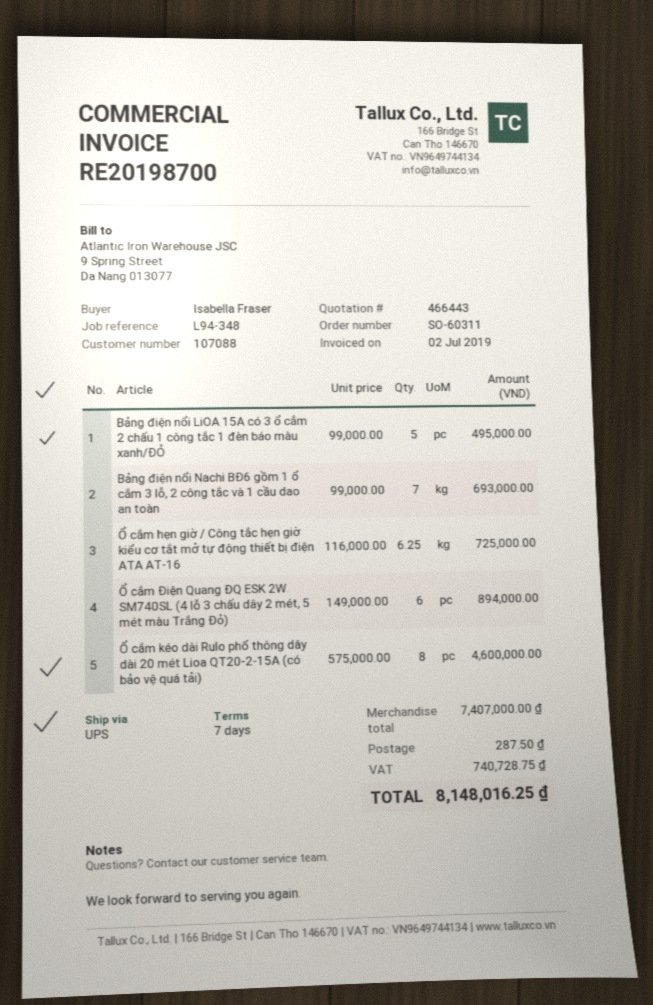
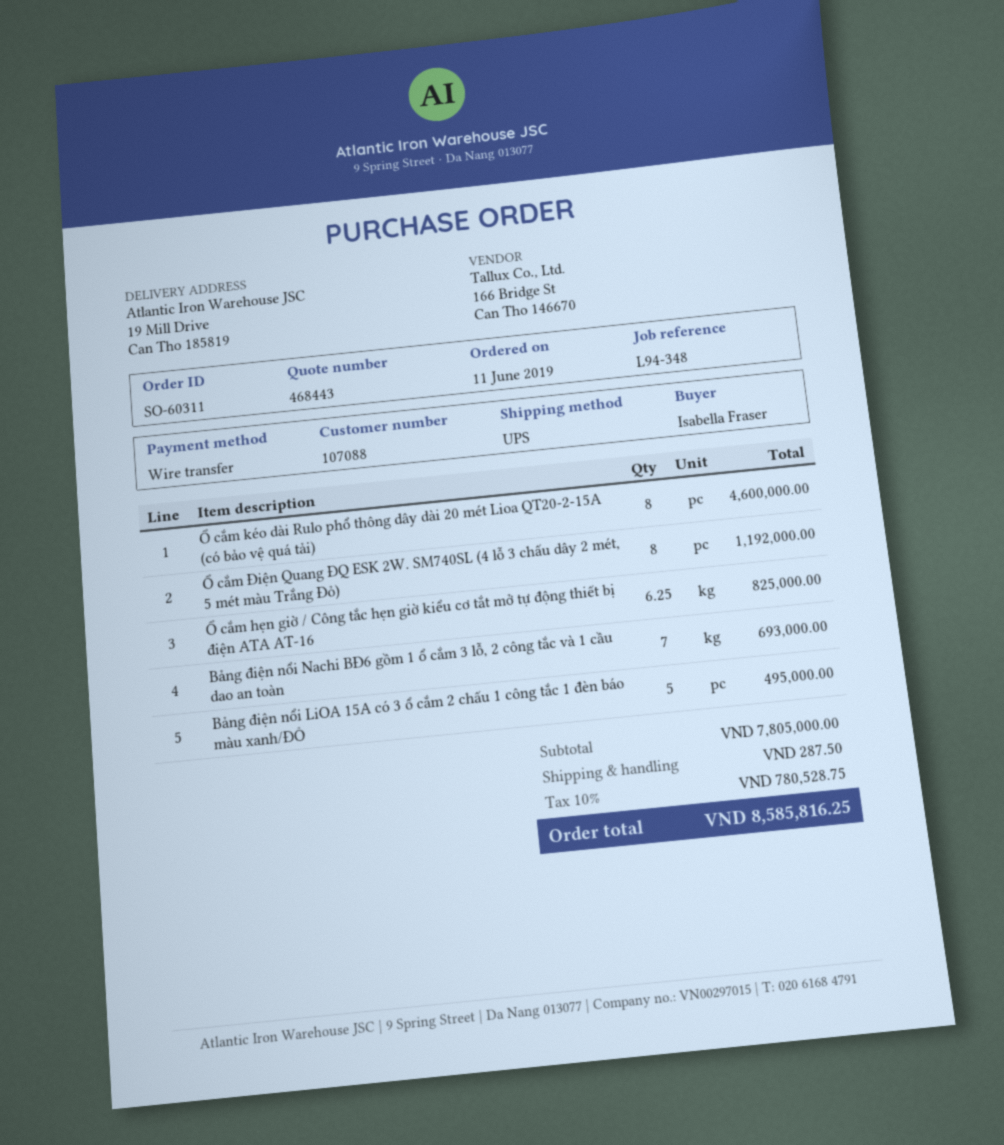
quote number: 466443 -> 468443
Ổ cắm hẹn giờ / Công tắc hẹn giờ kiểu cơ tắt mở tự động thiết bị điện ATA AT-16: 6.25 for 725000.00 -> 6.25 for 825000.00
Ổ cắm Điện Quang ĐQ ESK 2W. SM740SL (4 lỗ 3 chấu dây 2 mét, 5 mét màu Trắng Đỏ): 6 for 894000.00 -> 8 for 1192000.00
subtotal: 7407000.00 -> 7805000.00
tax: 740728.75 -> 780528.75
total: 8148016.25 -> 8585816.25

